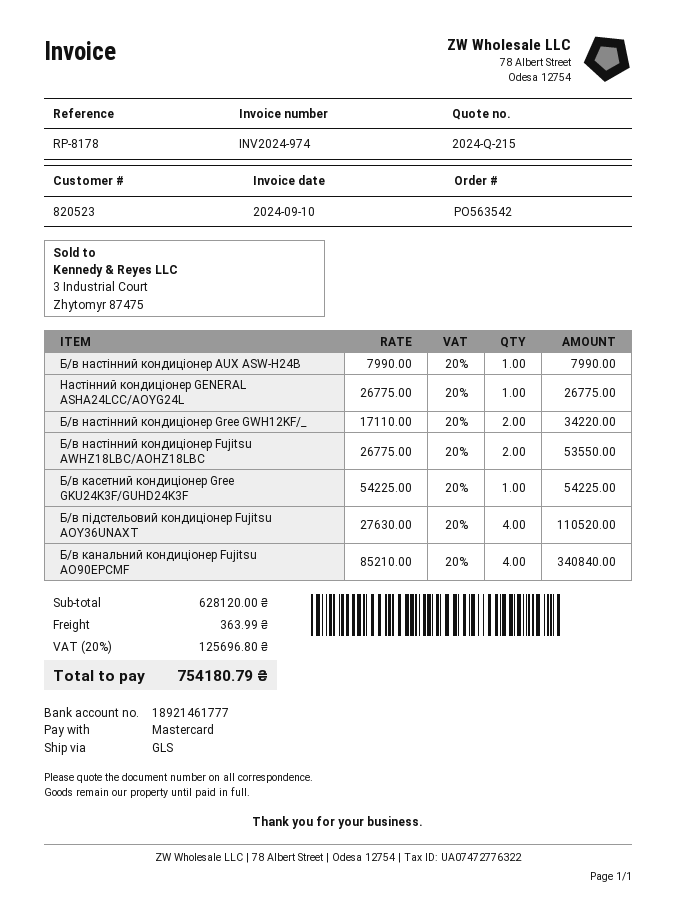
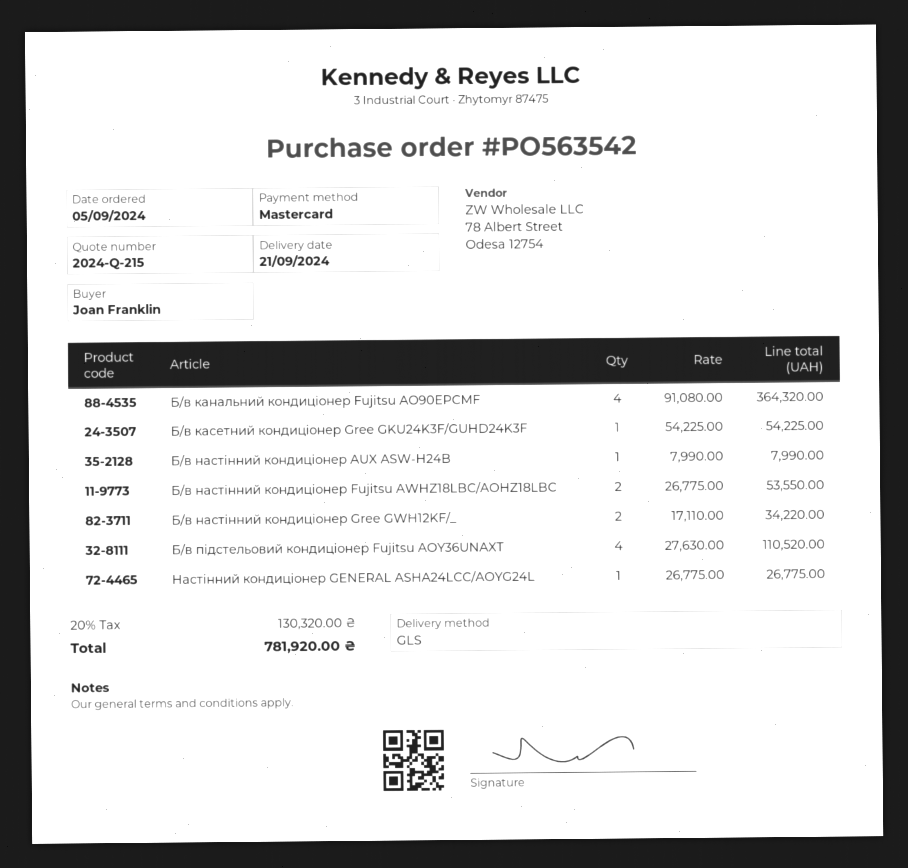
Б/в канальний кондиціонер Fujitsu AO90EPCMF: 4 x 85210.00 = 340840.00 -> 4 x 91080.00 = 364320.00
shipping: 363.99 -> none
tax: 20% = 125696.80 -> 20% = 130320.00
total: 754180.79 -> 781920.00

